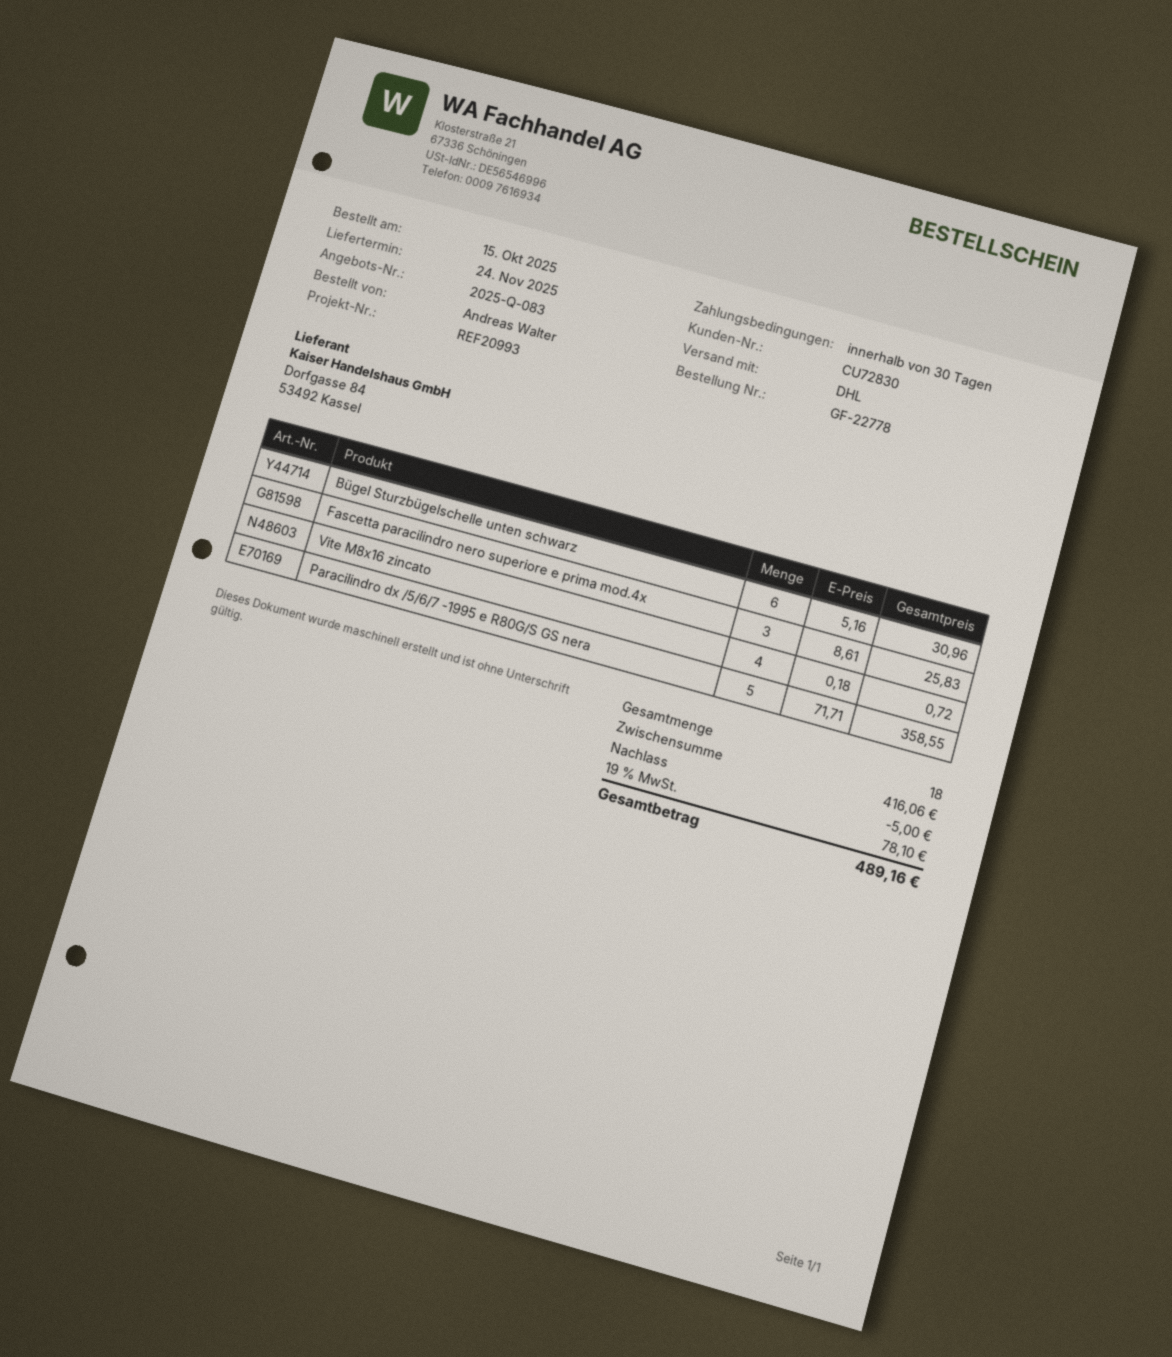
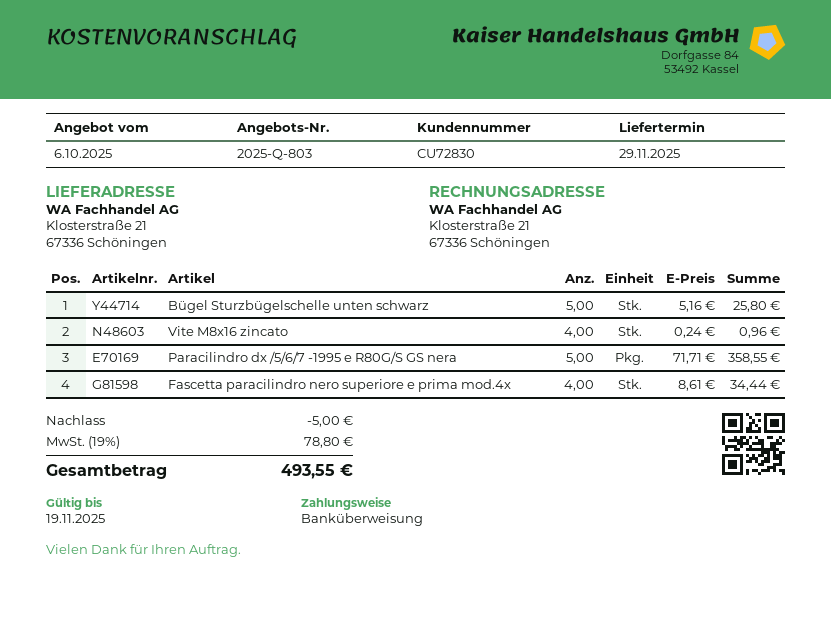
quote number: 2025-Q-083 -> 2025-Q-803
delivery date: 2025-11-24 -> 2025-11-29
Bügel Sturzbügelschelle unten schwarz: 6 x 5.16 = 30.96 -> 5 x 5.16 = 25.80
Fascetta paracilindro nero superiore e prima mod.4x: 3 x 8.61 = 25.83 -> 4 x 8.61 = 34.44
Vite M8x16 zincato: 4 x 0.18 = 0.72 -> 4 x 0.24 = 0.96
tax: 19% = 78.10 -> 19% = 78.80
total: 489.16 -> 493.55

